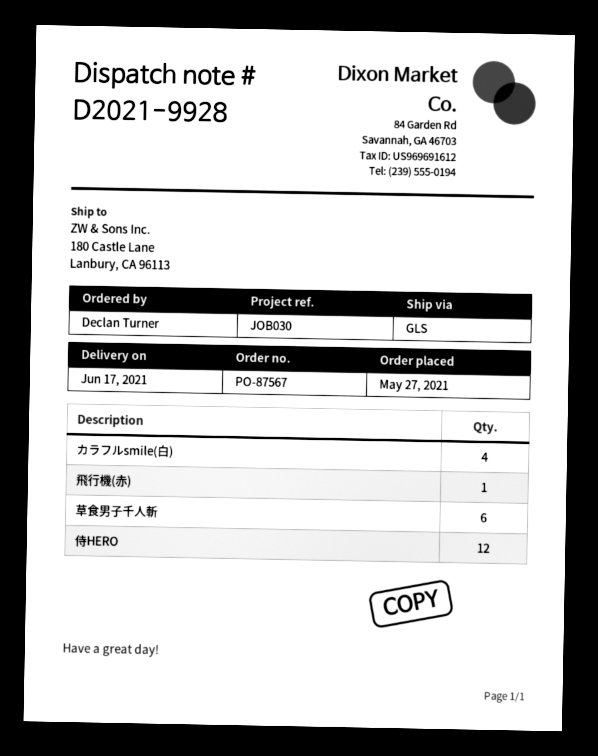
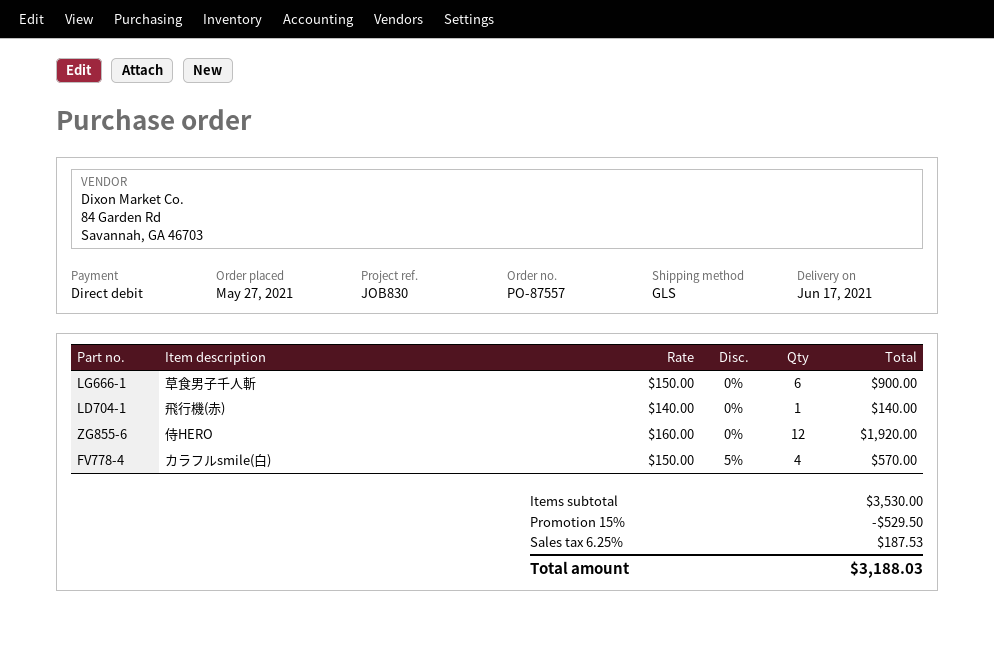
order number: PO-87567 -> PO-87557
reference: JOB030 -> JOB830

